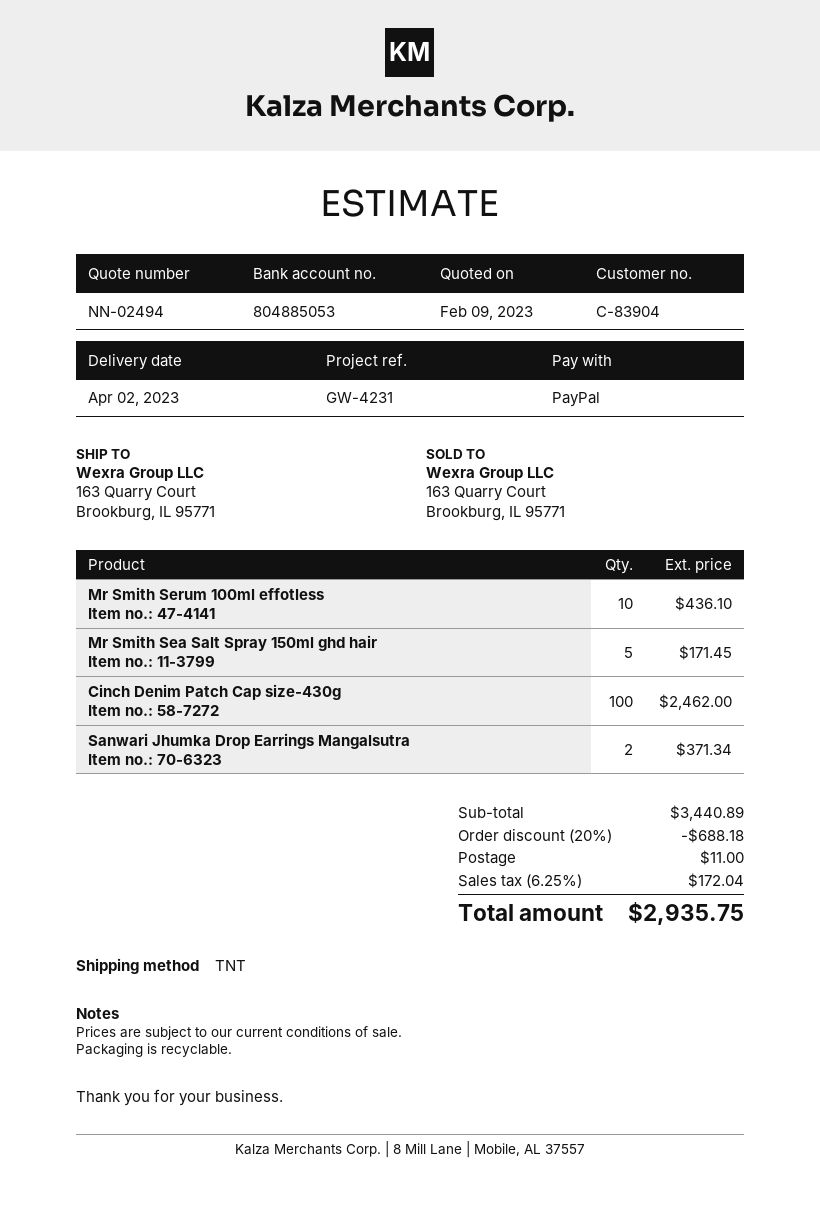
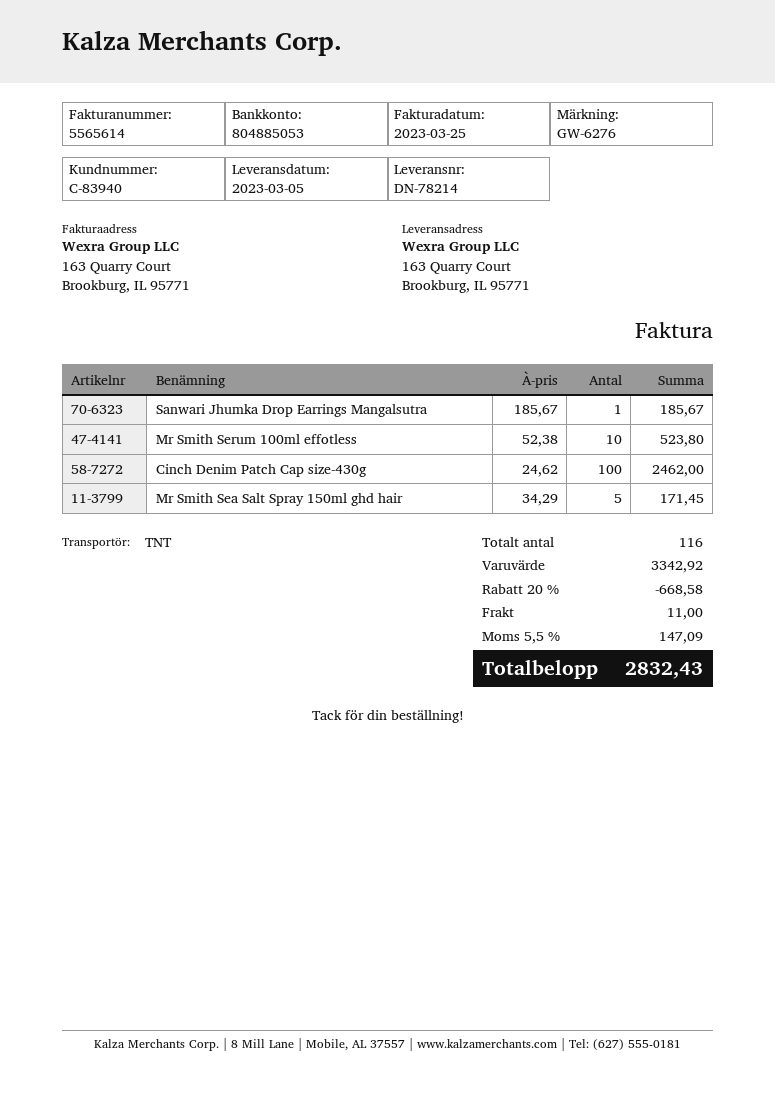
delivery date: 2023-04-02 -> 2023-03-05
customer number: C-83904 -> C-83940
reference: GW-4231 -> GW-6276
Mr Smith Serum 100ml effotless: 10 for 436.10 -> 10 for 523.80
Sanwari Jhumka Drop Earrings Mangalsutra: 2 for 371.34 -> 1 for 185.67
subtotal: 3440.89 -> 3342.92
discount: 20% = 688.18 -> 20% = 668.58
tax: 6.25% = 172.04 -> 5.5% = 147.09
total: 2935.75 -> 2832.43

